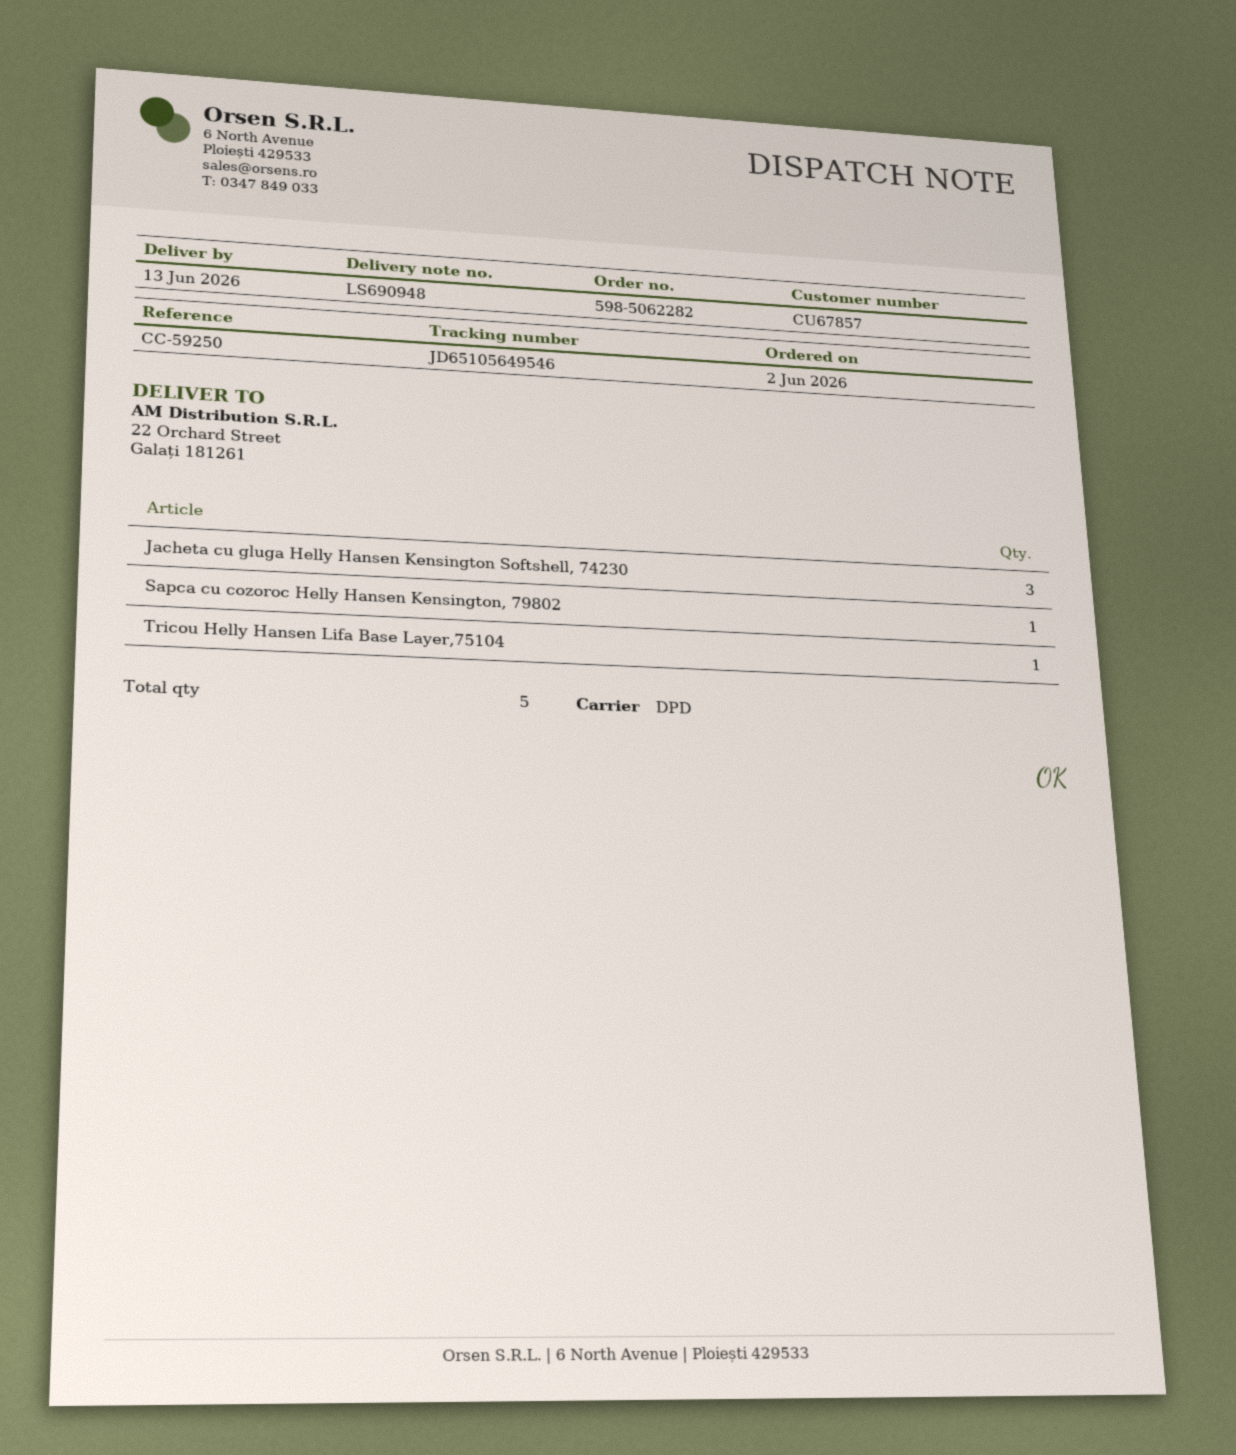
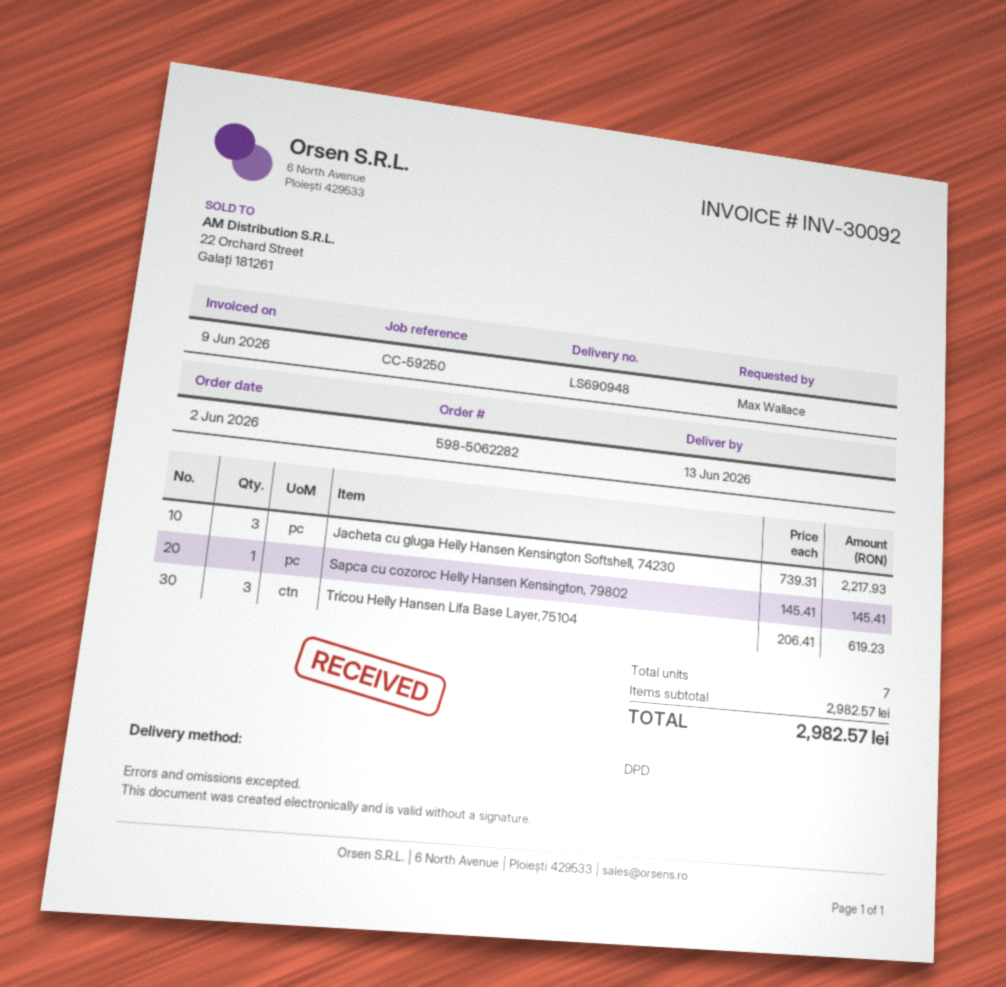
Tricou Helly Hansen Lifa Base Layer,75104: 1 -> 3
total quantity: 5 -> 7

